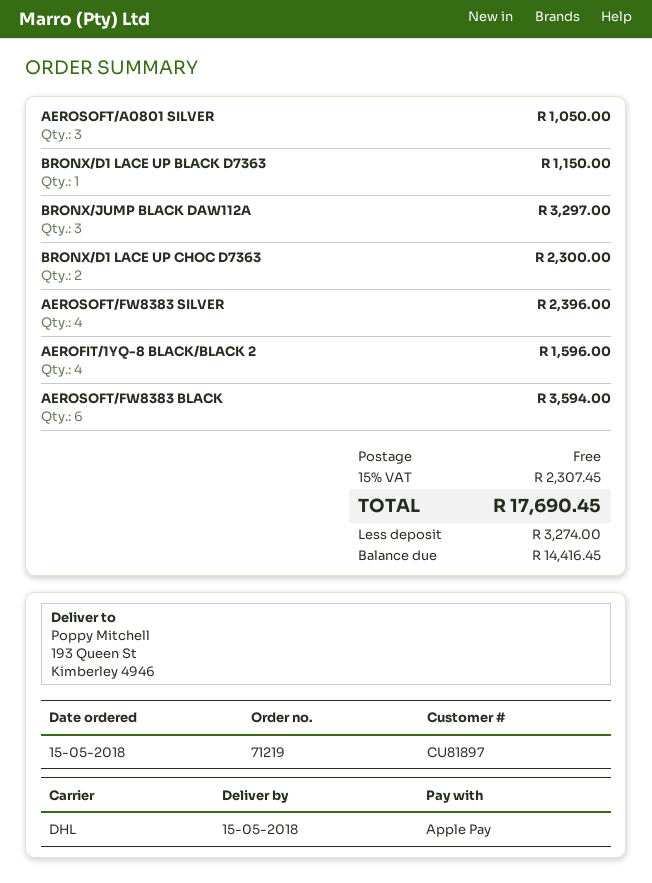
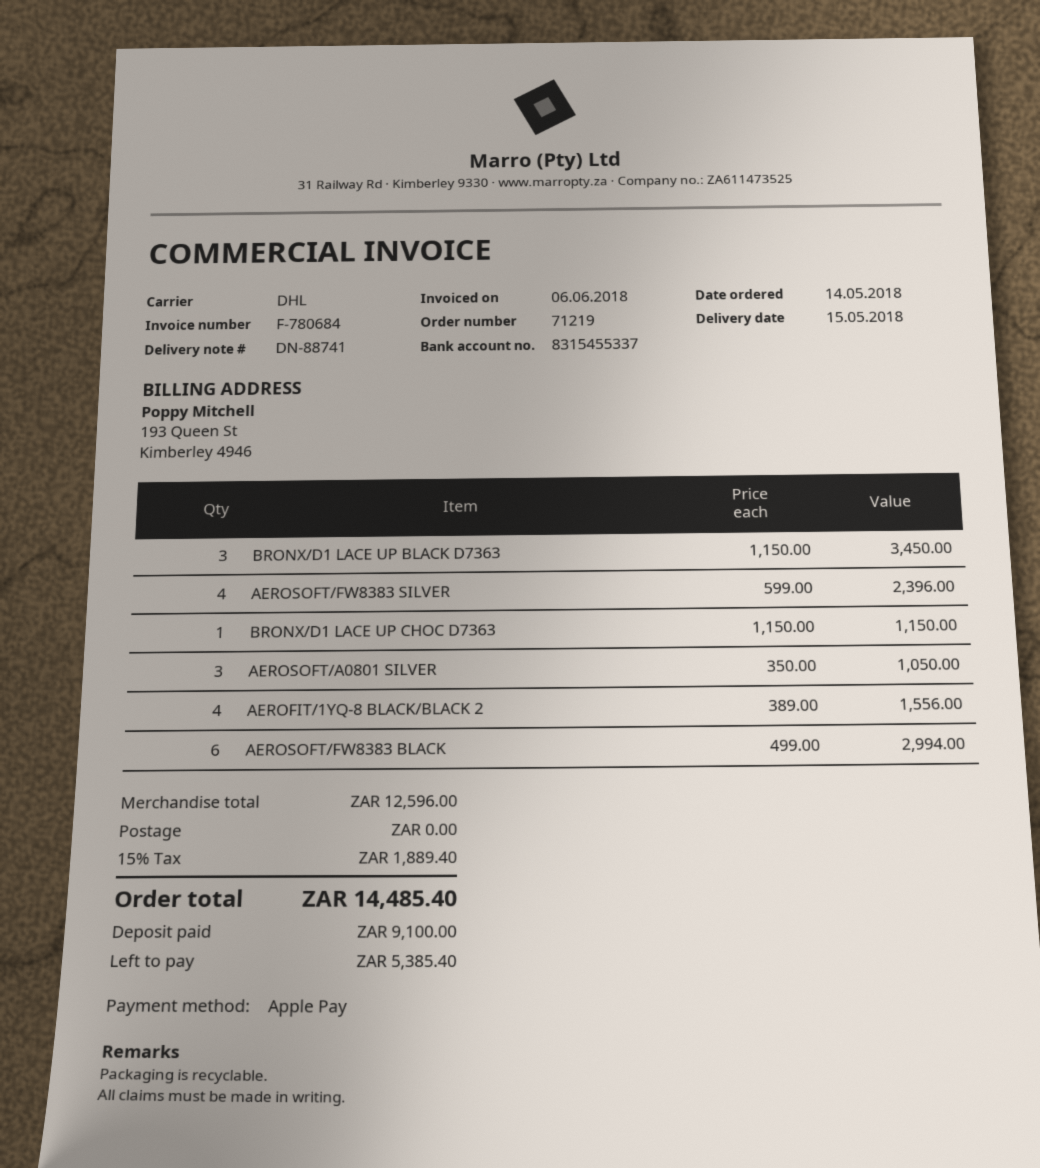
order date: 2018-05-15 -> 2018-05-14
BRONX/D1 LACE UP BLACK D7363: 1 for 1150.00 -> 3 for 3450.00
BRONX/JUMP BLACK DAW112A: 3 for 3297.00 -> none
BRONX/D1 LACE UP CHOC D7363: 2 for 2300.00 -> 1 for 1150.00
AEROFIT/1YQ-8 BLACK/BLACK 2: 4 for 1596.00 -> 4 for 1556.00
AEROSOFT/FW8383 BLACK: 6 for 3594.00 -> 6 for 2994.00
tax: 15% = 2307.45 -> 15% = 1889.40
total: 17690.45 -> 14485.40
deposit: 3274.00 -> 9100.00
balance: 14416.45 -> 5385.40

